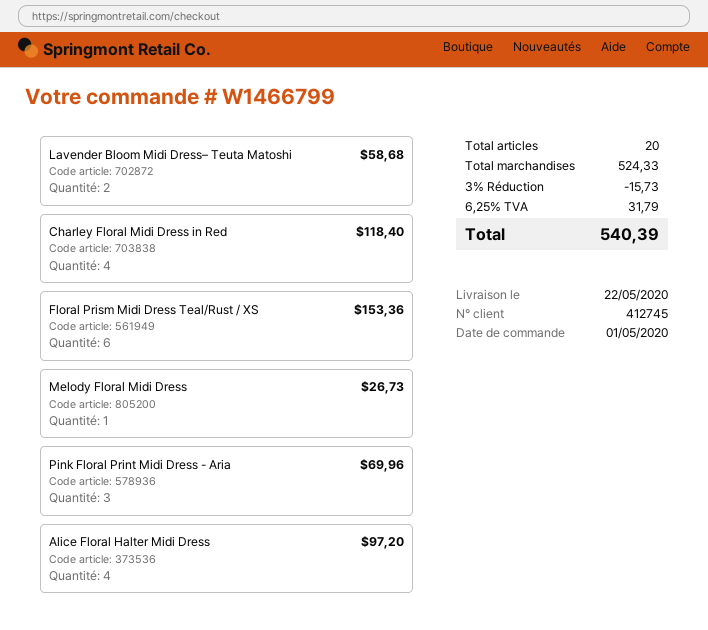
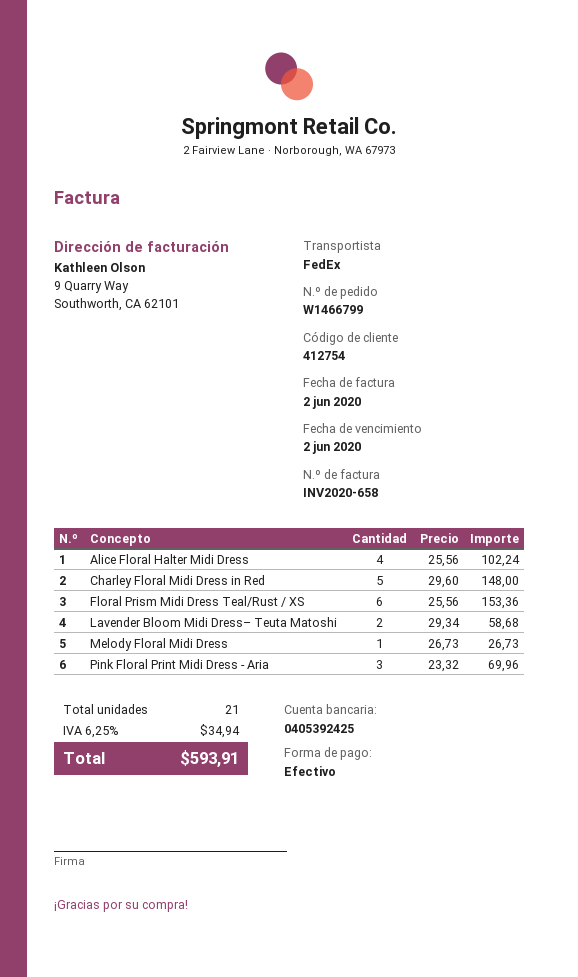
customer number: 412745 -> 412754
Charley Floral Midi Dress in Red: 4 for 118.40 -> 5 for 148.00
Alice Floral Halter Midi Dress: 4 for 97.20 -> 4 for 102.24
total quantity: 20 -> 21
discount: 3% = 15.73 -> none
tax: 6.25% = 31.79 -> 6.25% = 34.94
total: 540.39 -> 593.91

